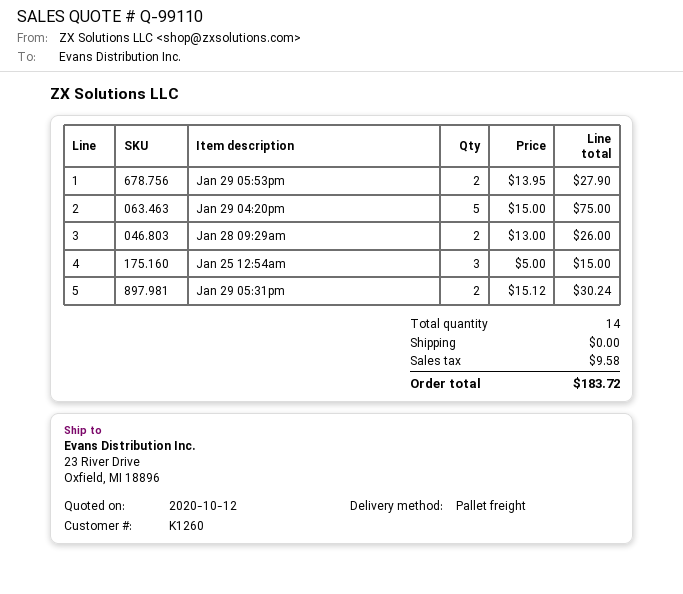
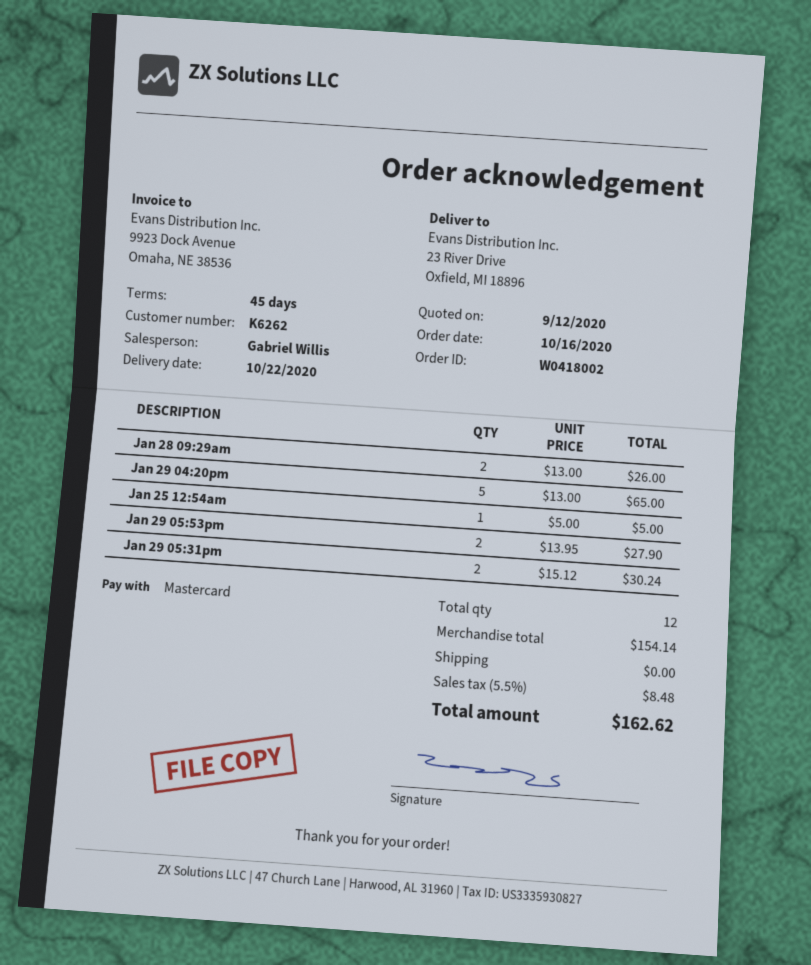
quote date: 2020-10-12 -> 2020-09-12
customer number: K1260 -> K6262
Jan 29 04:20pm: 5 x 15.00 = 75.00 -> 5 x 13.00 = 65.00
Jan 25 12:54am: 3 x 5.00 = 15.00 -> 1 x 5.00 = 5.00
total quantity: 14 -> 12
tax: 9.58 -> 8.48
total: 183.72 -> 162.62

